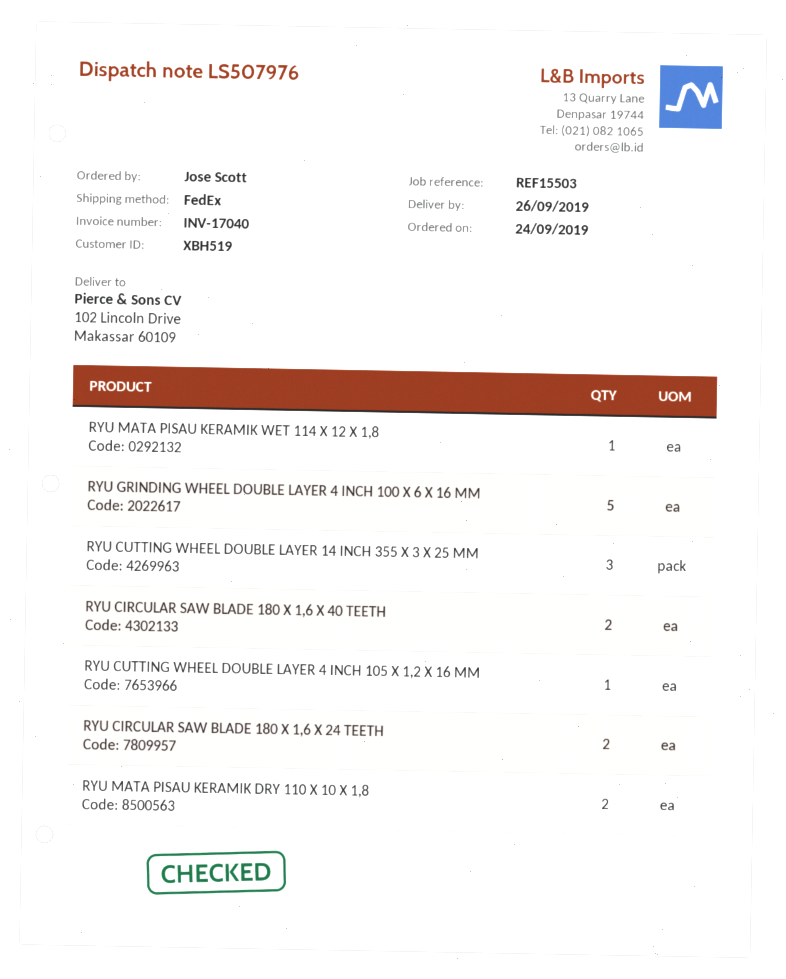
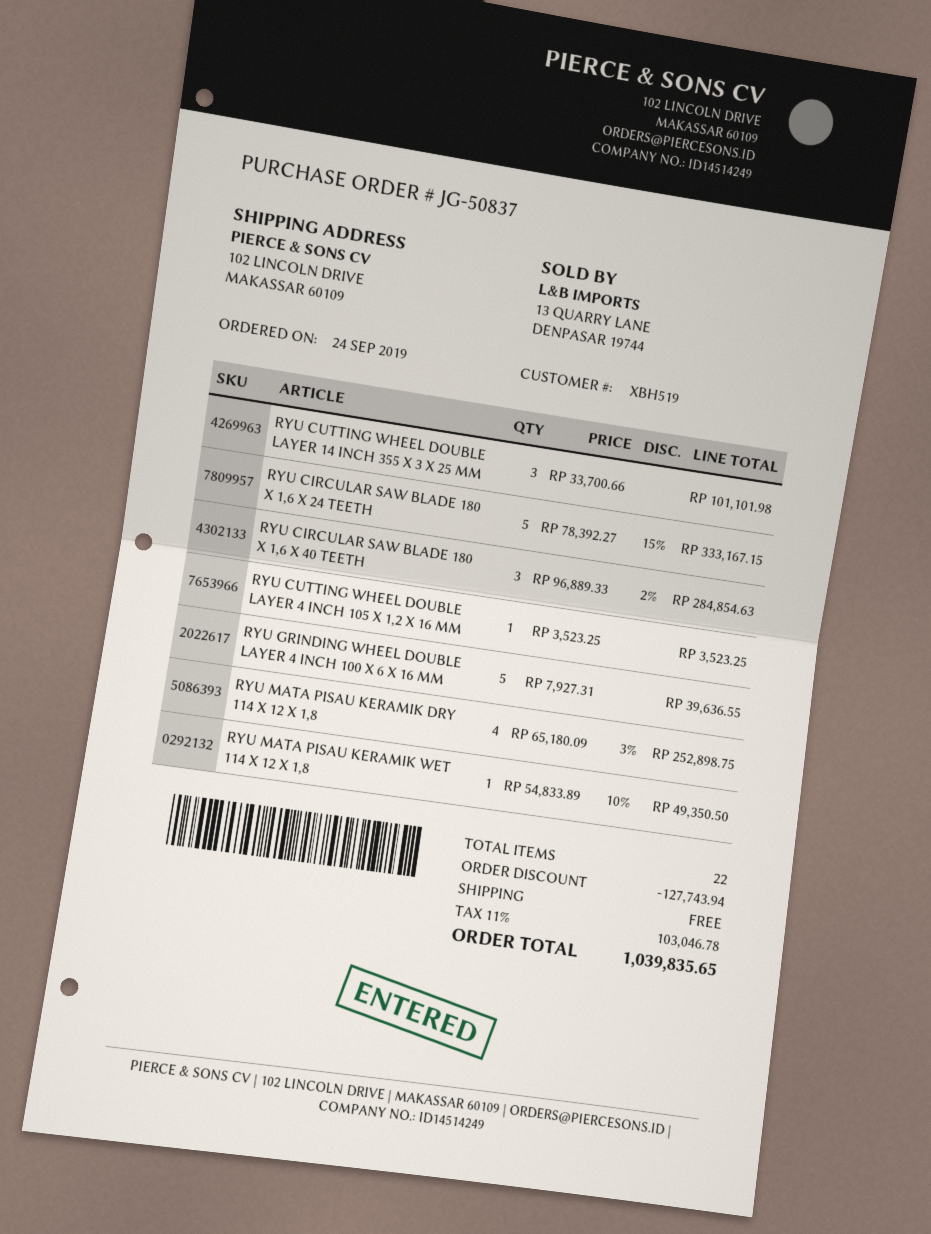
RYU CIRCULAR SAW BLADE 180 X 1,6 X 40 TEETH: 2 -> 3
RYU CIRCULAR SAW BLADE 180 X 1,6 X 24 TEETH: 2 -> 5
RYU MATA PISAU KERAMIK DRY 110 X 10 X 1,8: 2 -> none
RYU MATA PISAU KERAMIK DRY 114 X 12 X 1,8: none -> 4

